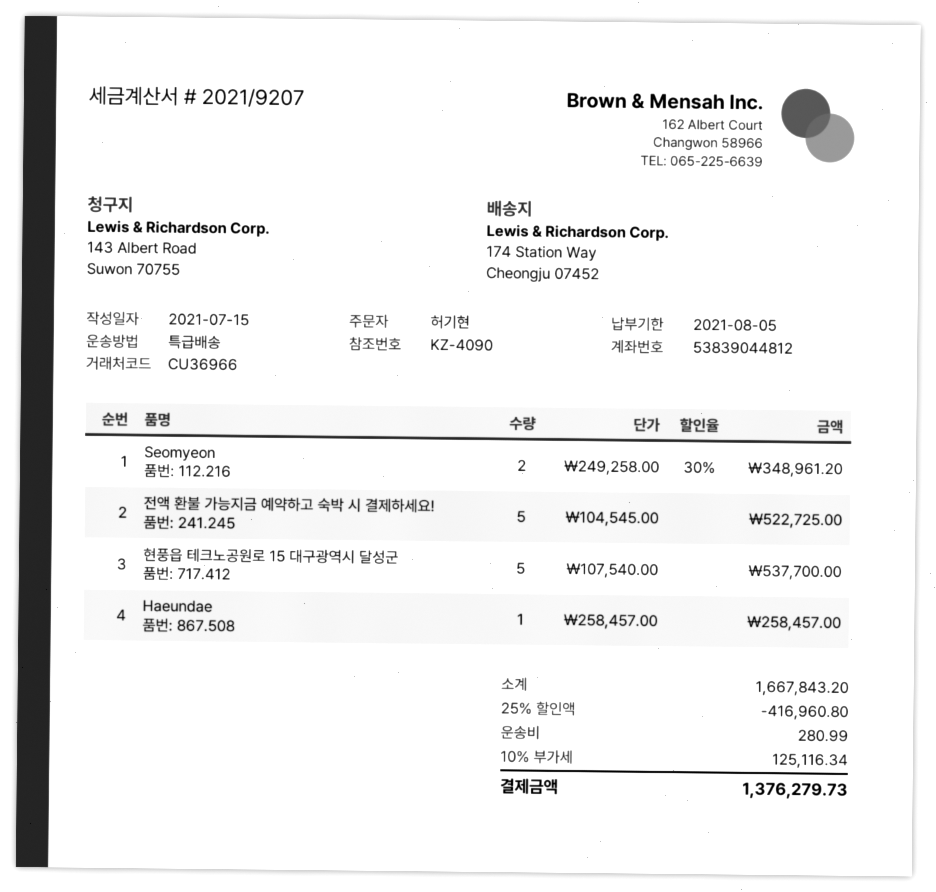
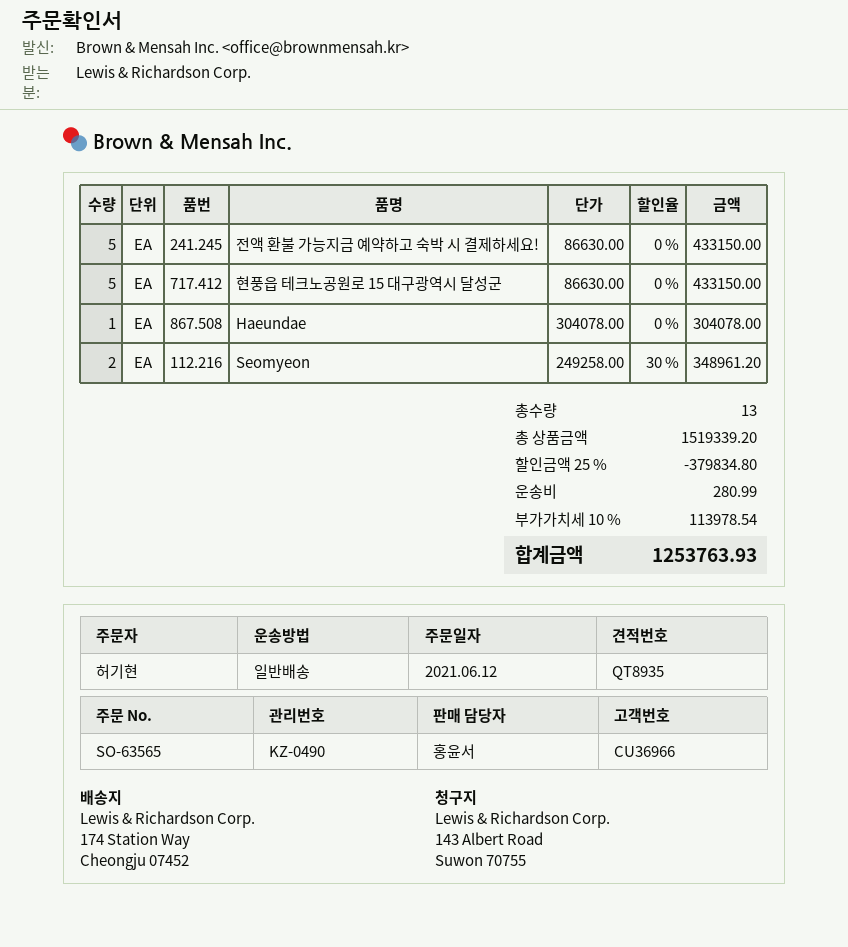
reference: KZ-4090 -> KZ-0490
shipping method: express -> standard
전액 환불 가능지금 예약하고 숙박 시 결제하세요!: 5 x 104545.00 = 522725.00 -> 5 x 86630.00 = 433150.00
현풍읍 테크노공원로 15 대구광역시 달성군: 5 x 107540.00 = 537700.00 -> 5 x 86630.00 = 433150.00
Haeundae: 1 x 258457.00 = 258457.00 -> 1 x 304078.00 = 304078.00
subtotal: 1667843.20 -> 1519339.20
discount: 25% = 416960.80 -> 25% = 379834.80
tax: 10% = 125116.34 -> 10% = 113978.54
total: 1376279.73 -> 1253763.93

